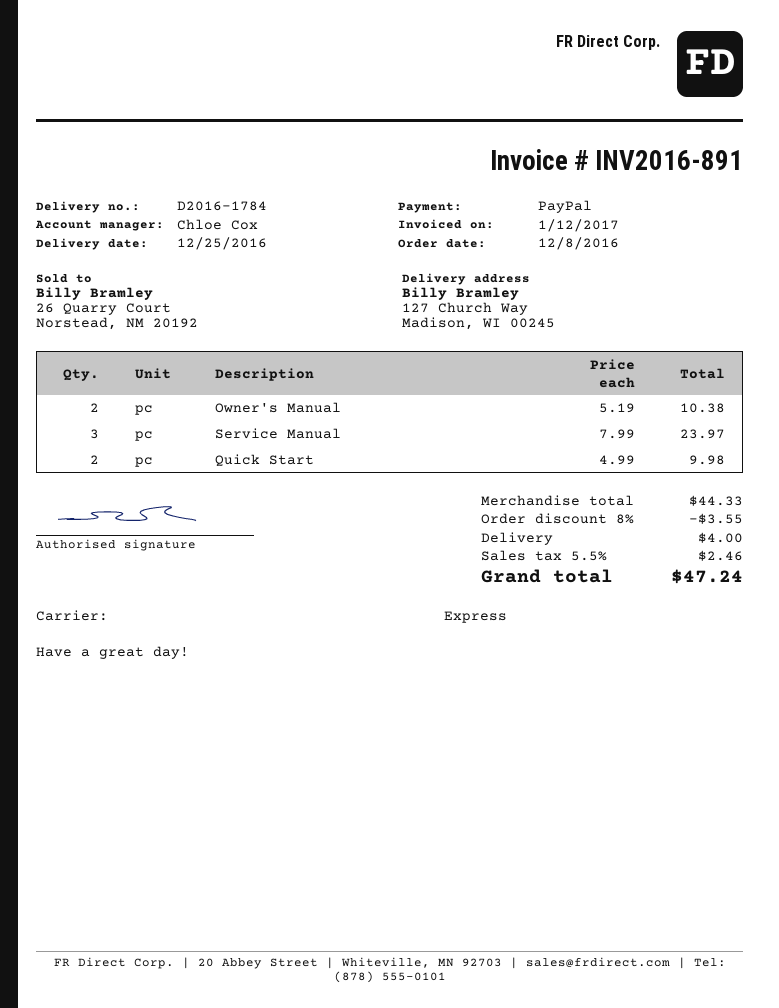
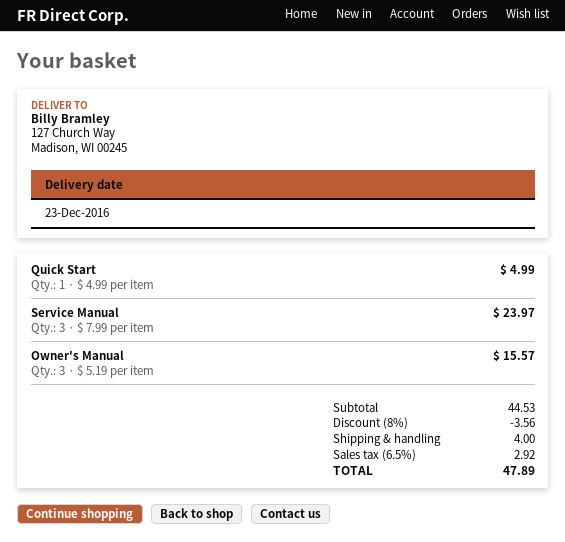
delivery date: 2016-12-25 -> 2016-12-23
Owner's Manual: 2 x 5.19 = 10.38 -> 3 x 5.19 = 15.57
Quick Start: 2 x 4.99 = 9.98 -> 1 x 4.99 = 4.99
subtotal: 44.33 -> 44.53
discount: 8% = 3.55 -> 8% = 3.56
tax: 5.5% = 2.46 -> 6.5% = 2.92
total: 47.24 -> 47.89

